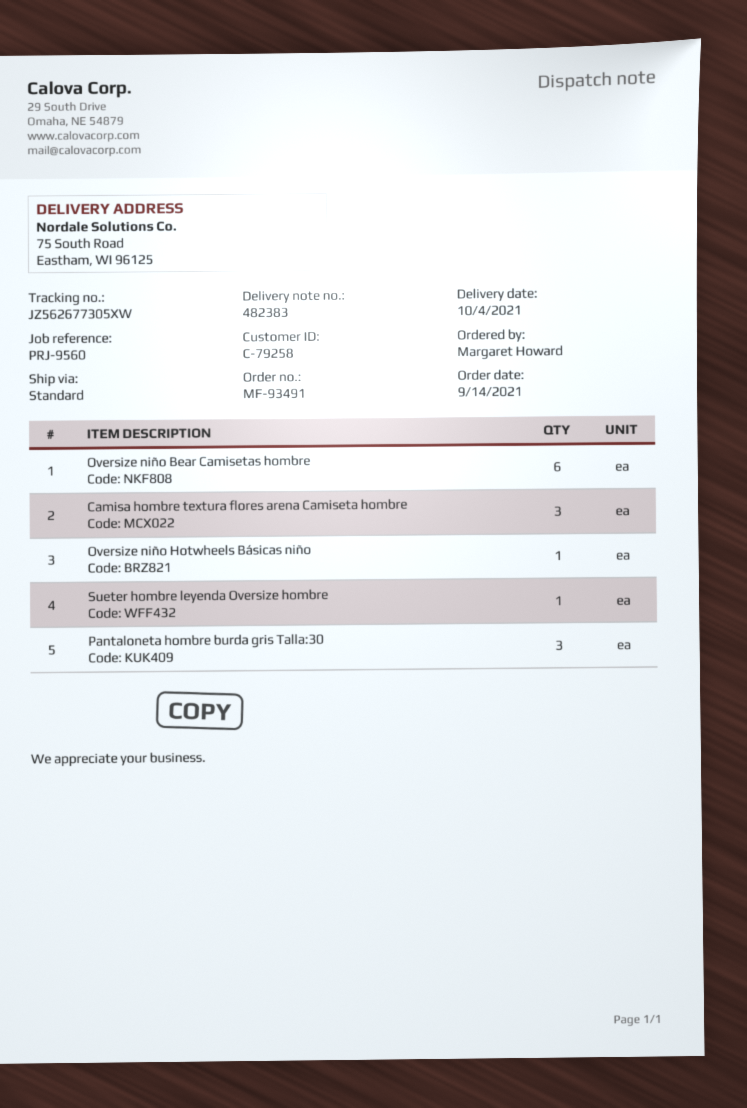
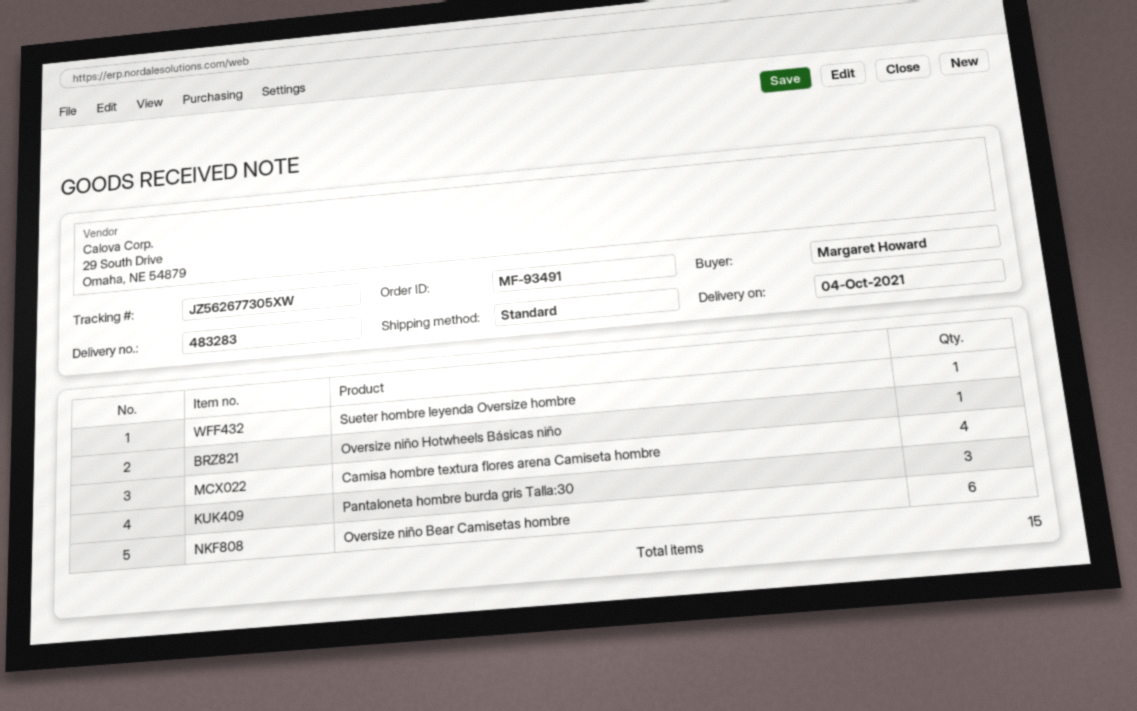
delivery note number: 482383 -> 483283
Camisa hombre textura flores arena Camiseta hombre: 3 -> 4

